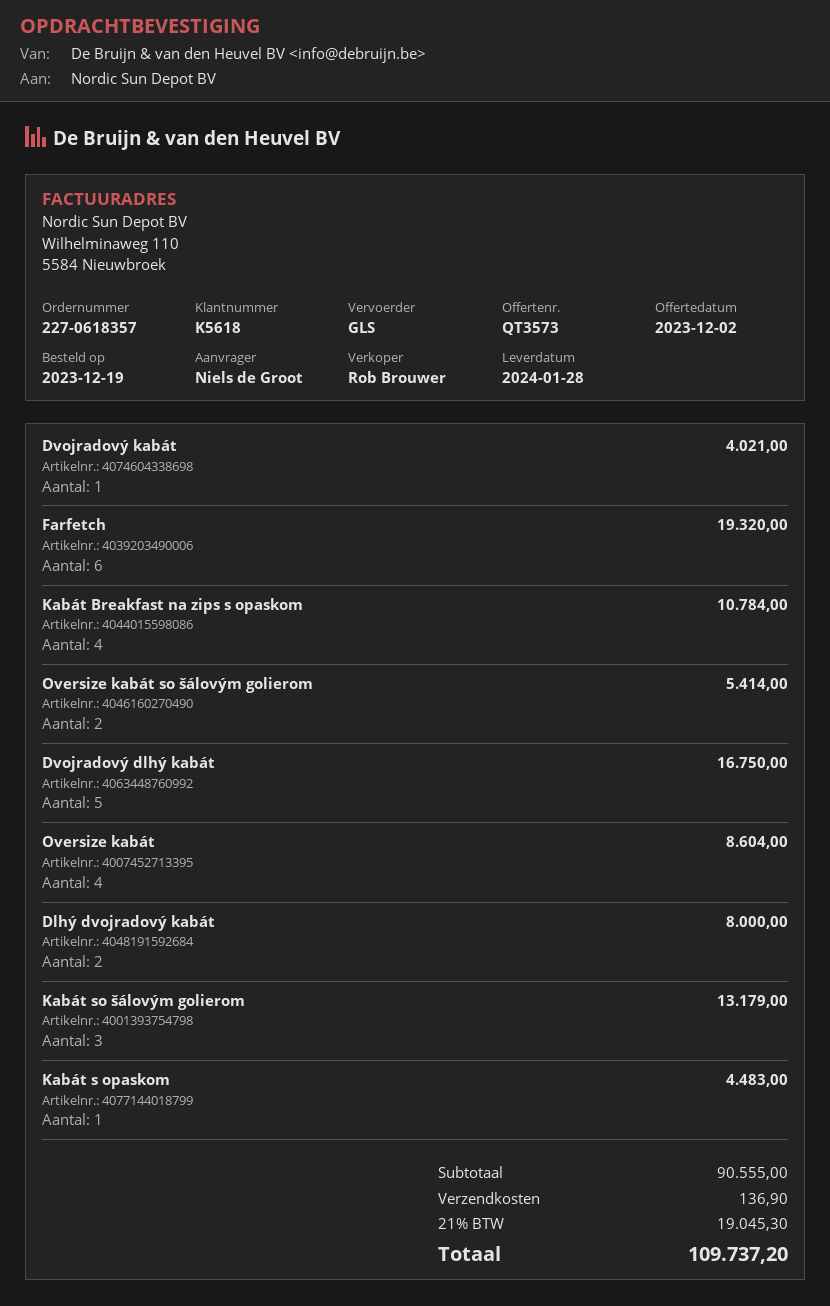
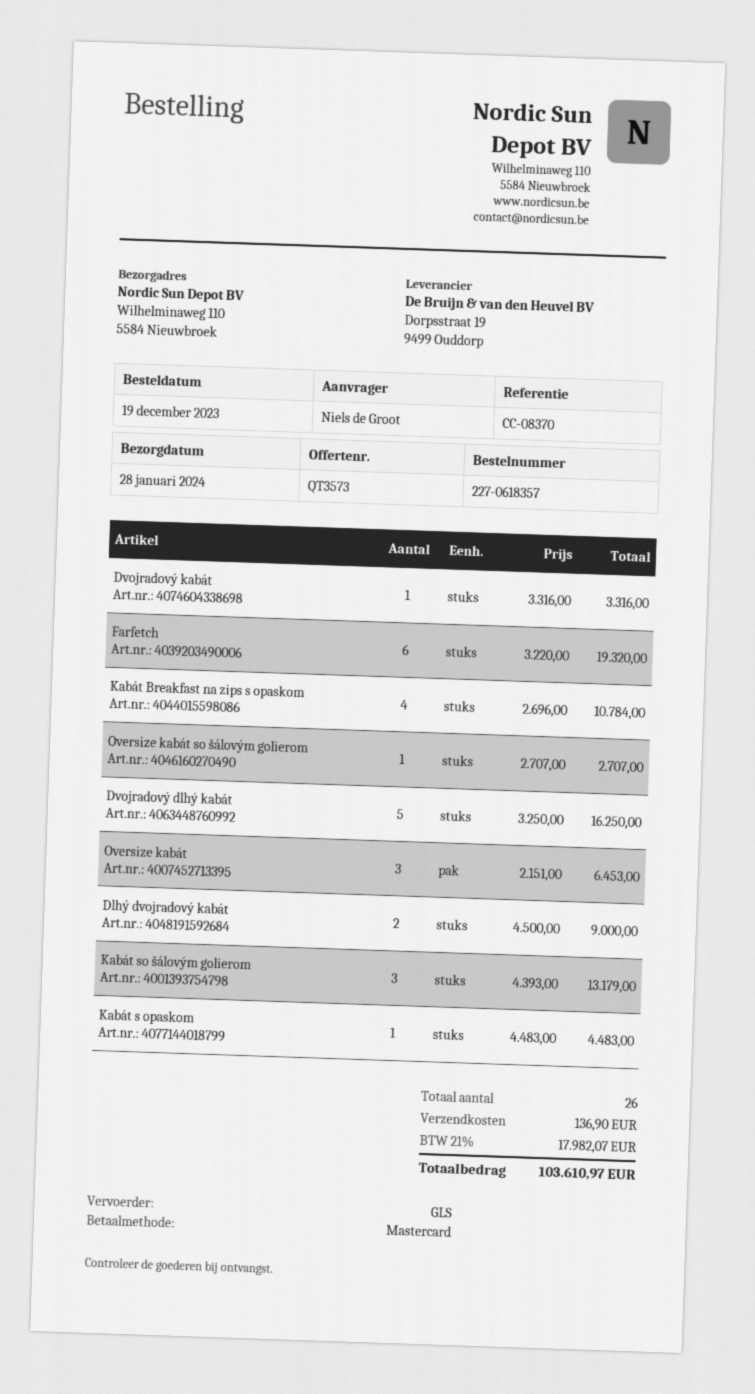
Dvojradový kabát: 1 for 4021.00 -> 1 for 3316.00
Oversize kabát so šálovým golierom: 2 for 5414.00 -> 1 for 2707.00
Dvojradový dlhý kabát: 5 for 16750.00 -> 5 for 16250.00
Oversize kabát: 4 for 8604.00 -> 3 for 6453.00
Dlhý dvojradový kabát: 2 for 8000.00 -> 2 for 9000.00
tax: 21% = 19045.30 -> 21% = 17982.07
total: 109737.20 -> 103610.97

